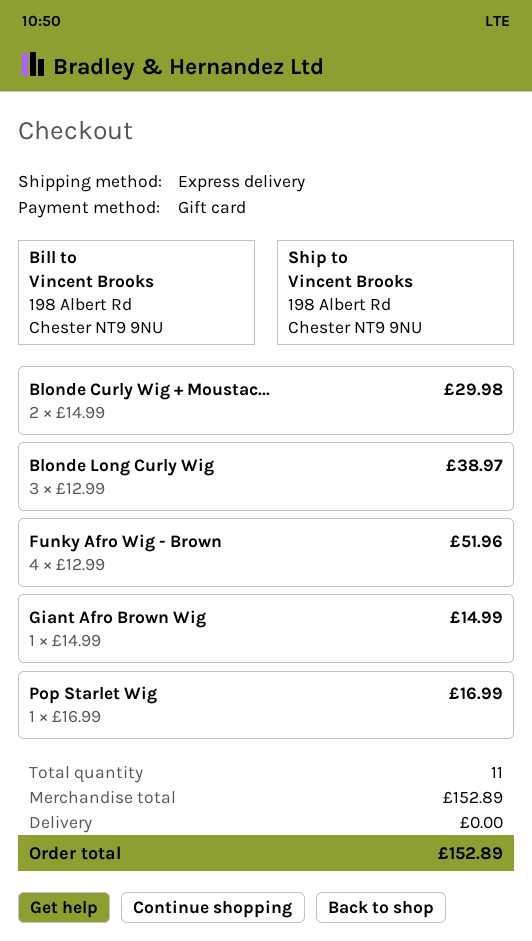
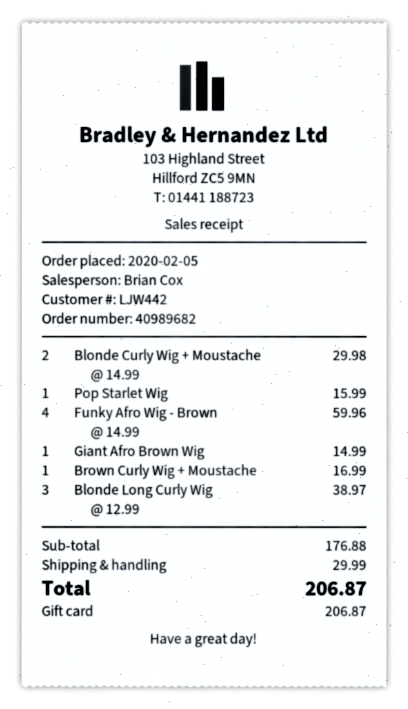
Funky Afro Wig - Brown: 4 x 12.99 = 51.96 -> 4 x 14.99 = 59.96
Pop Starlet Wig: 1 x 16.99 = 16.99 -> 1 x 15.99 = 15.99
Brown Curly Wig + Moustache: none -> 1 x 16.99 = 16.99
subtotal: 152.89 -> 176.88
shipping: 0.00 -> 29.99
total: 152.89 -> 206.87

